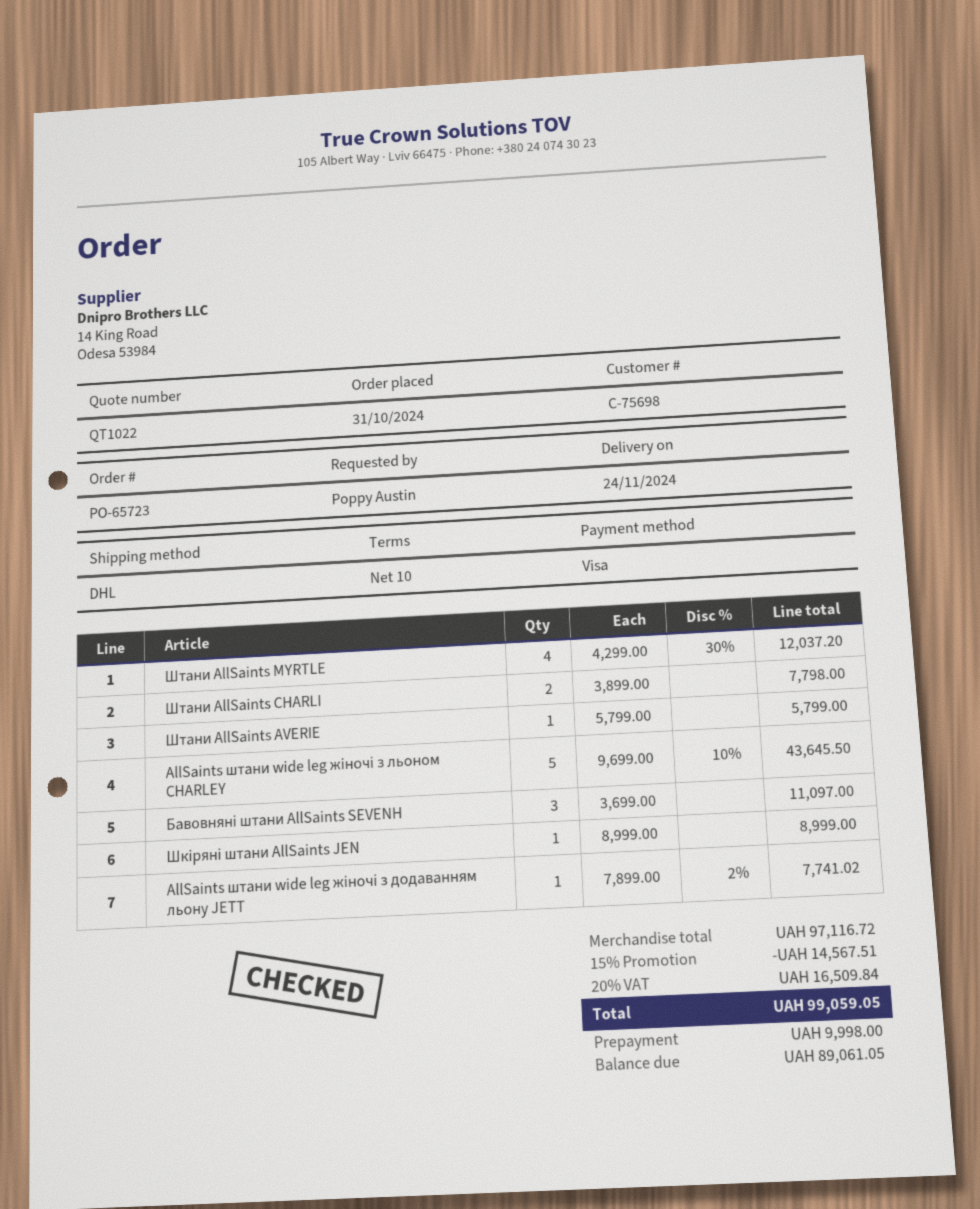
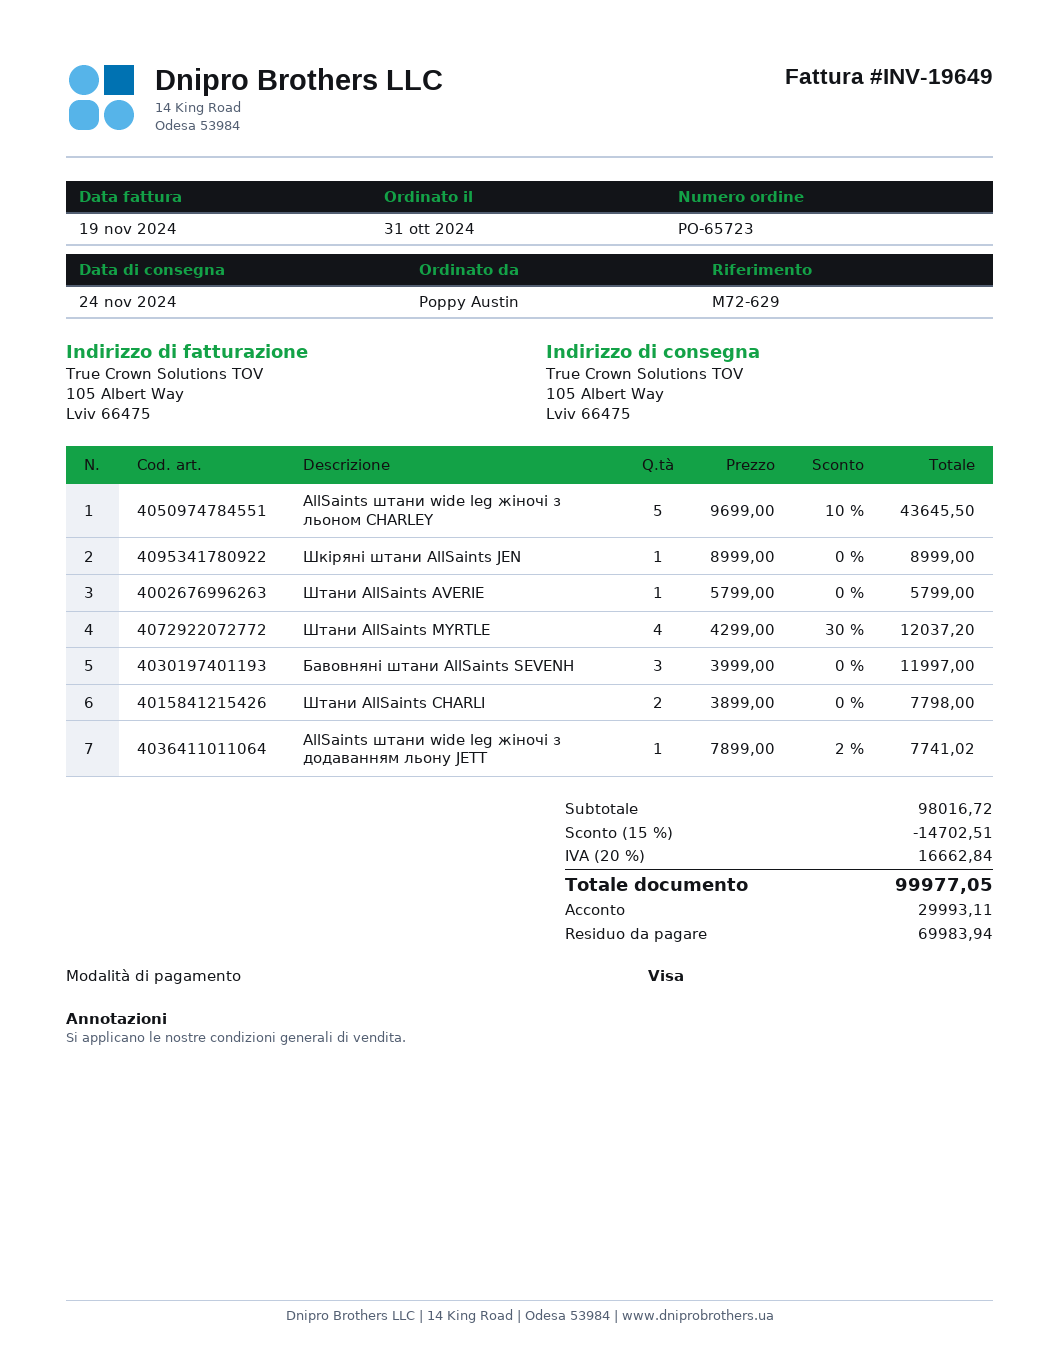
Бавовняні штани AllSaints SEVENH: 3 x 3699.00 = 11097.00 -> 3 x 3999.00 = 11997.00
subtotal: 97116.72 -> 98016.72
discount: 15% = 14567.51 -> 15% = 14702.51
tax: 20% = 16509.84 -> 20% = 16662.84
total: 99059.05 -> 99977.05
deposit: 9998.00 -> 29993.11
balance: 89061.05 -> 69983.94

